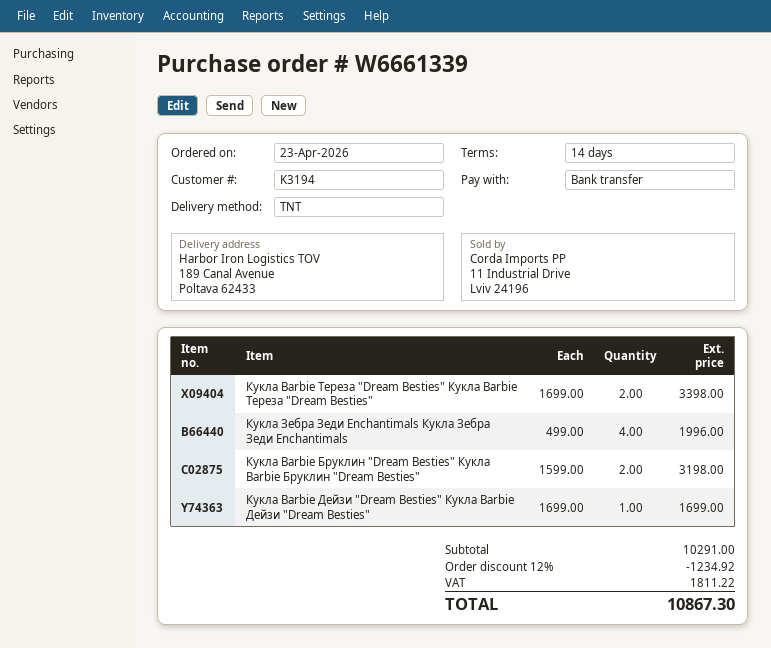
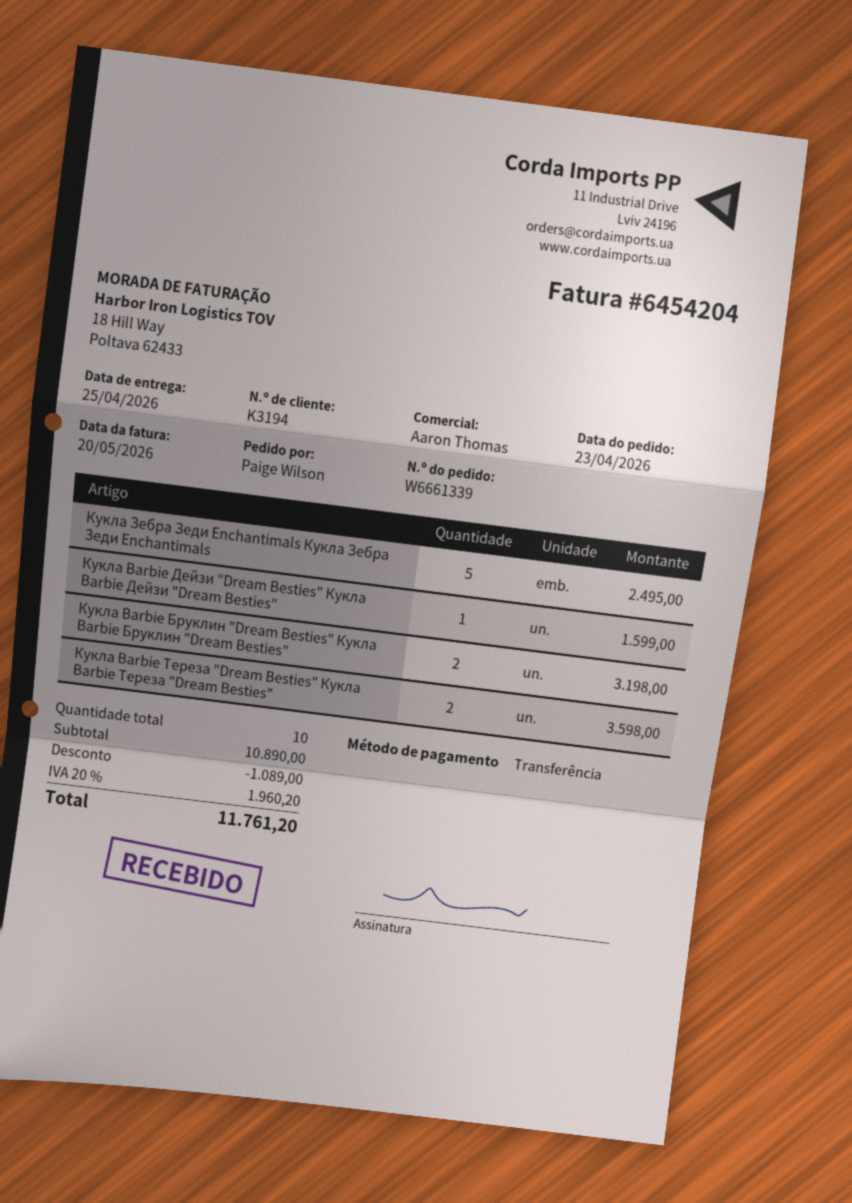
Кукла Barbie Тереза "Dream Besties" Кукла Barbie Тереза "Dream Besties": 2 for 3398.00 -> 2 for 3598.00
Кукла Зебра Зеди Enchantimals Кукла Зебра Зеди Enchantimals: 4 for 1996.00 -> 5 for 2495.00
Кукла Barbie Дейзи "Dream Besties" Кукла Barbie Дейзи "Dream Besties": 1 for 1699.00 -> 1 for 1599.00
subtotal: 10291.00 -> 10890.00
discount: 1234.92 -> 1089.00
tax: 1811.22 -> 1960.20
total: 10867.30 -> 11761.20

